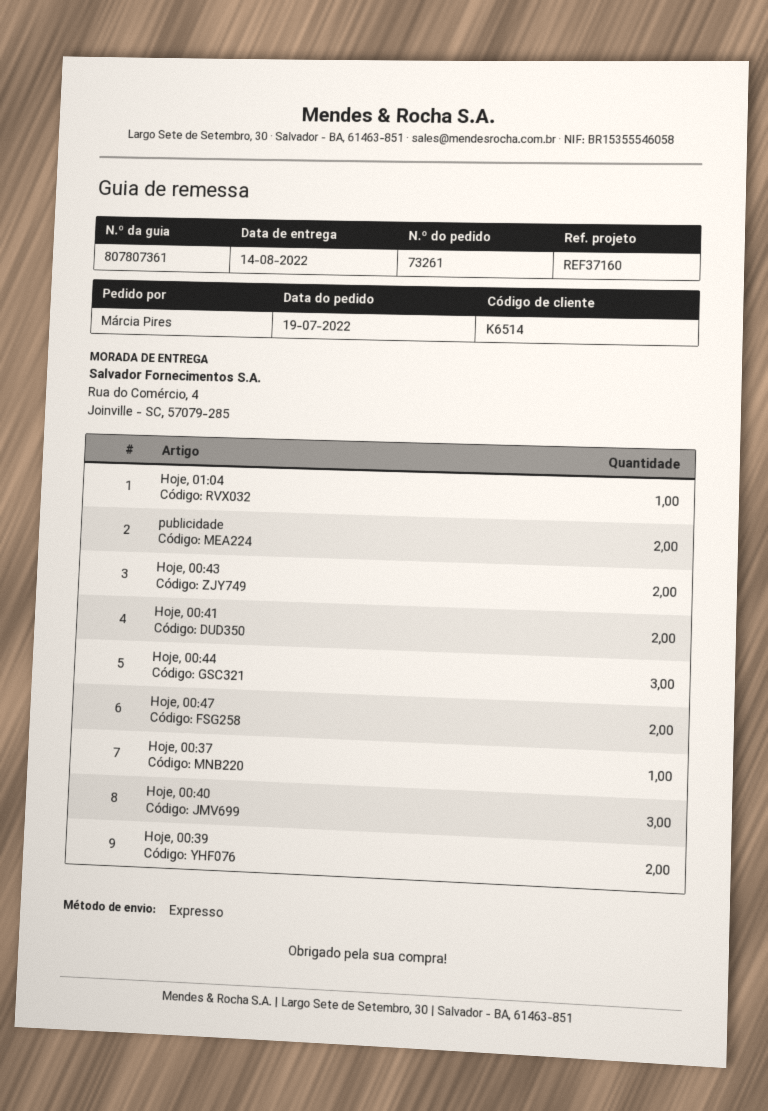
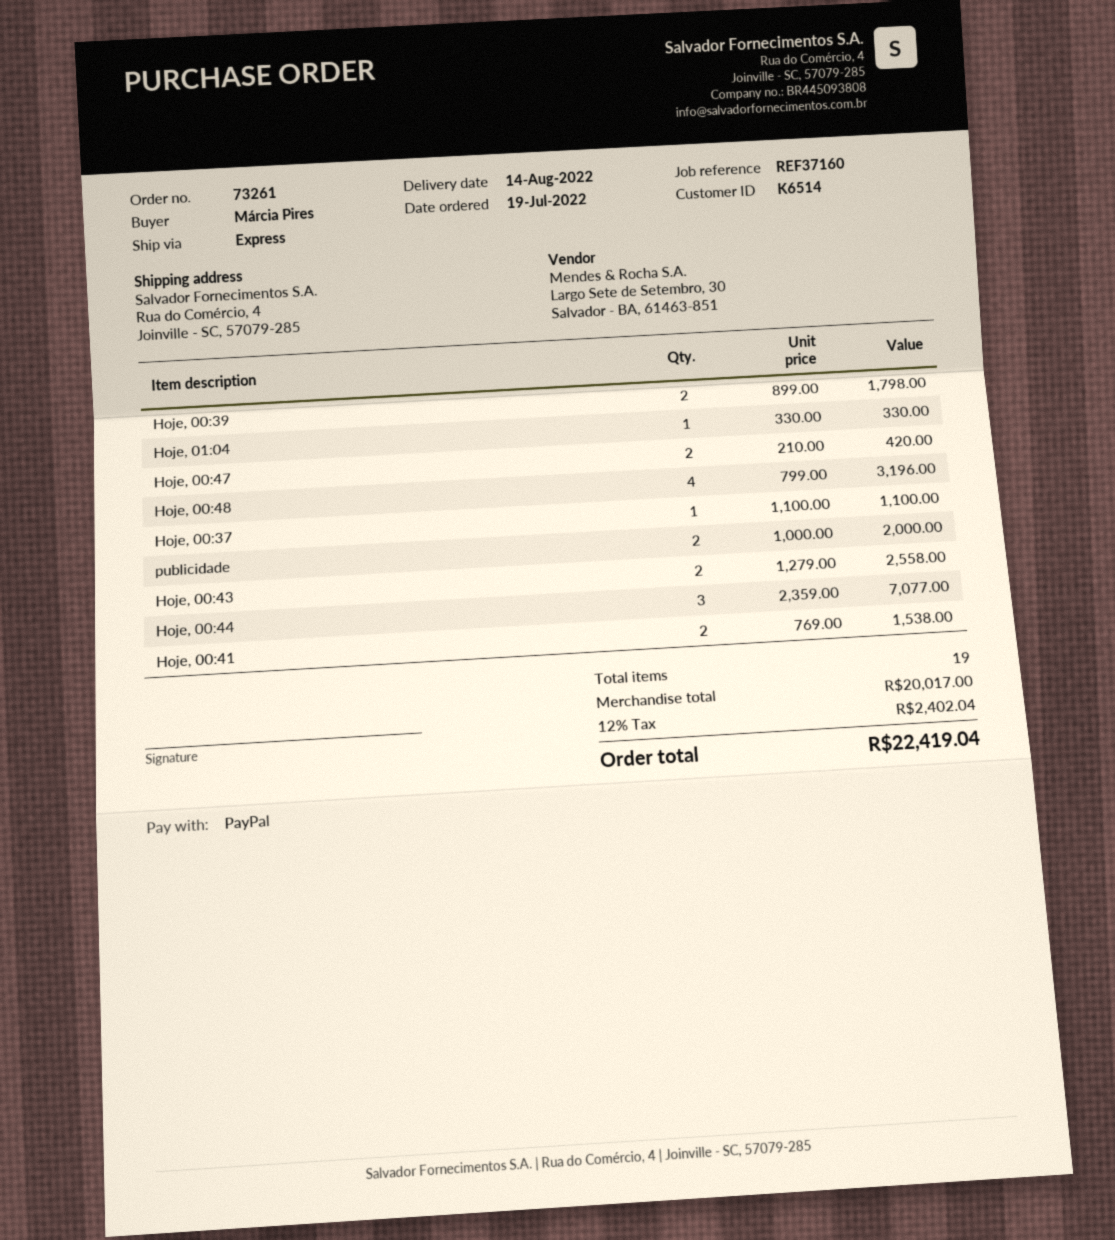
Hoje, 00:40: 3 -> none
Hoje, 00:48: none -> 4

